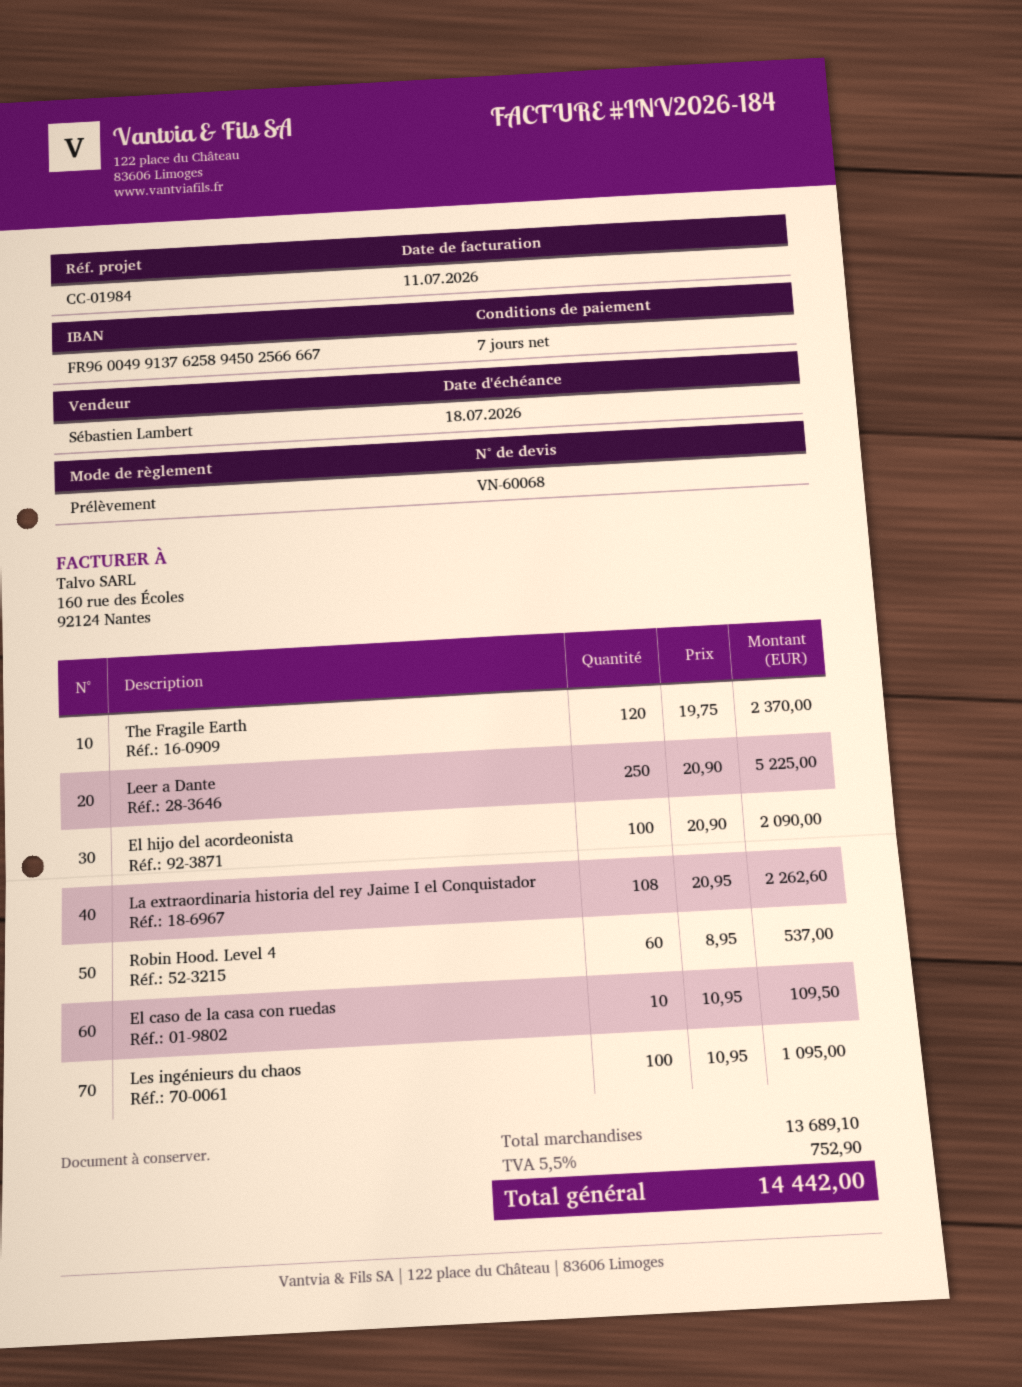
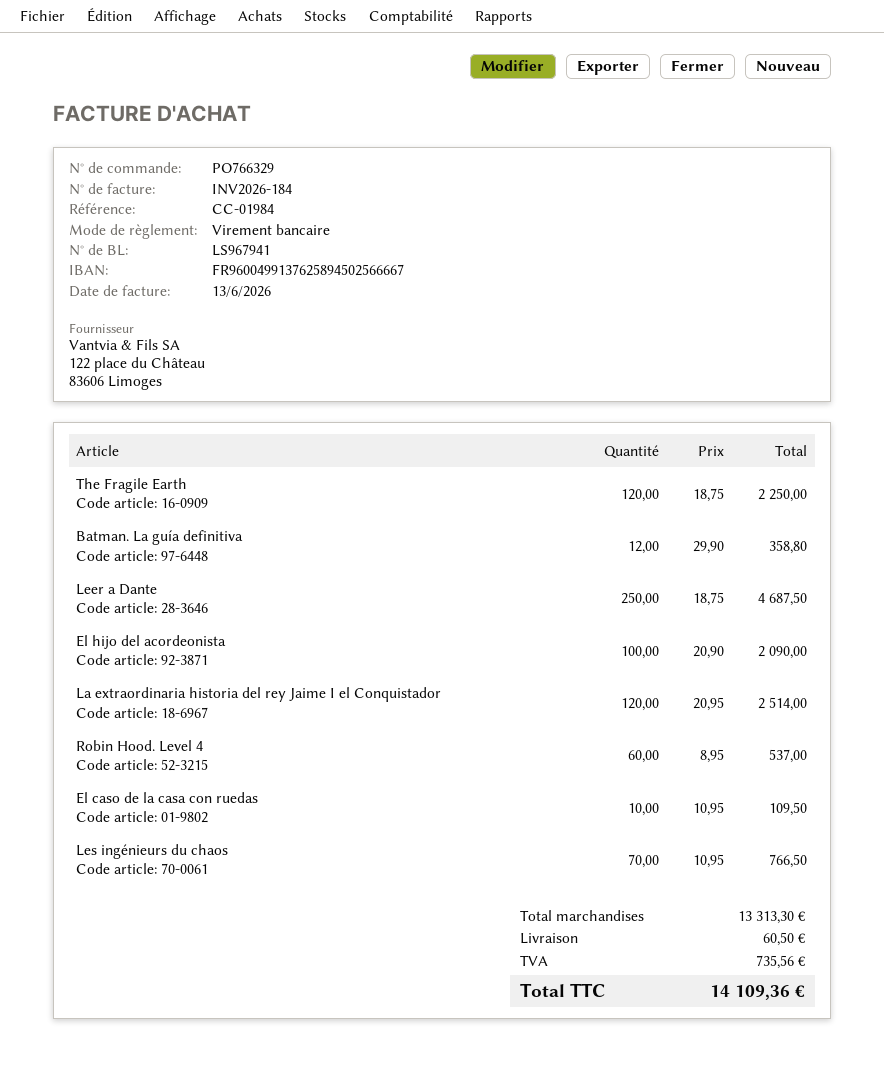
invoice date: 2026-07-11 -> 2026-06-13
payment method: direct debit -> bank transfer
The Fragile Earth: 120 x 19.75 = 2370.00 -> 120 x 18.75 = 2250.00
Leer a Dante: 250 x 20.90 = 5225.00 -> 250 x 18.75 = 4687.50
La extraordinaria historia del rey Jaime I el Conquistador: 108 x 20.95 = 2262.60 -> 120 x 20.95 = 2514.00
Les ingénieurs du chaos: 100 x 10.95 = 1095.00 -> 70 x 10.95 = 766.50
Batman. La guía definitiva: none -> 12 x 29.90 = 358.80
subtotal: 13689.10 -> 13313.30
shipping: none -> 60.50
tax: 752.90 -> 735.56
total: 14442.00 -> 14109.36

